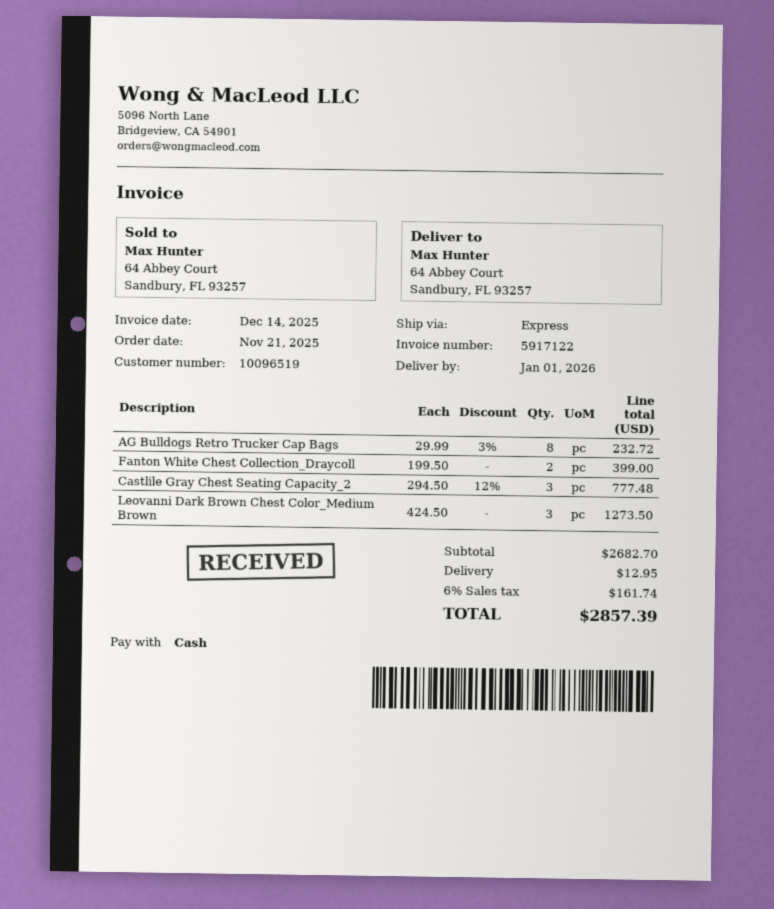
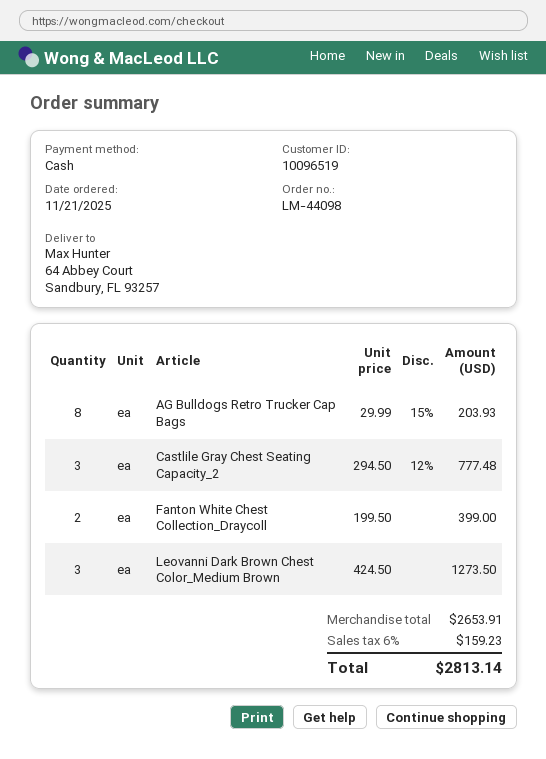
AG Bulldogs Retro Trucker Cap Bags: 8 x 29.99 - 3% = 232.72 -> 8 x 29.99 - 15% = 203.93
subtotal: 2682.70 -> 2653.91
shipping: 12.95 -> none
tax: 6% = 161.74 -> 6% = 159.23
total: 2857.39 -> 2813.14

